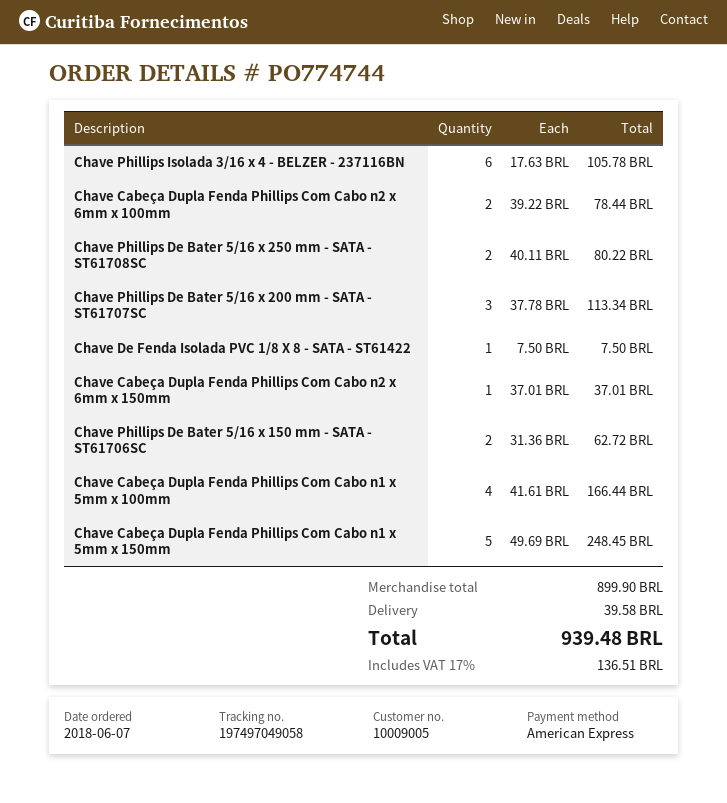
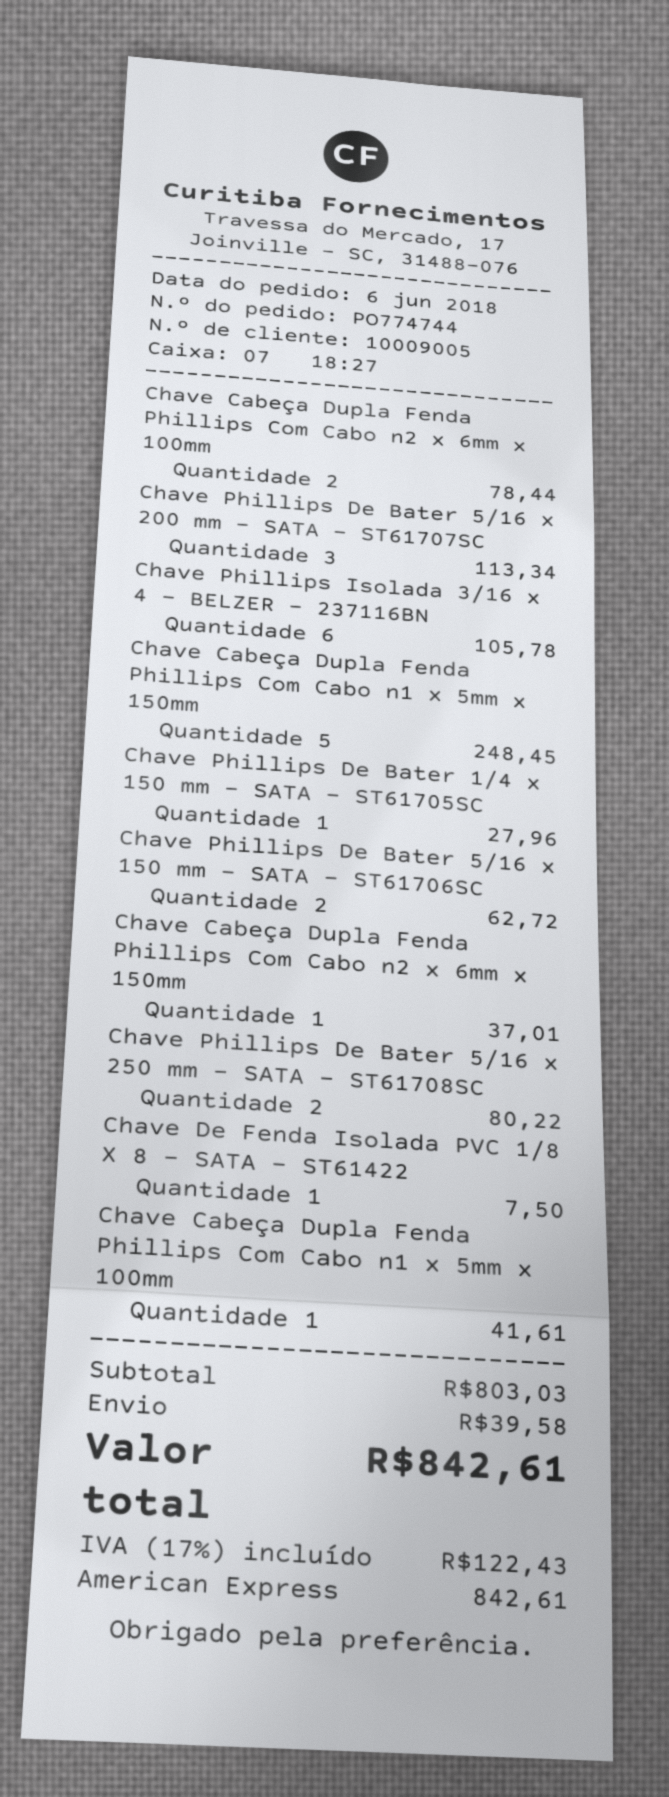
order date: 2018-06-07 -> 2018-06-06
Chave Cabeça Dupla Fenda Phillips Com Cabo n1 x 5mm x 100mm: 4 for 166.44 -> 1 for 41.61
Chave Phillips De Bater 1/4 x 150 mm - SATA - ST61705SC: none -> 1 for 27.96
subtotal: 899.90 -> 803.03
tax: 17% = 136.51 -> 17% = 122.43
total: 939.48 -> 842.61

